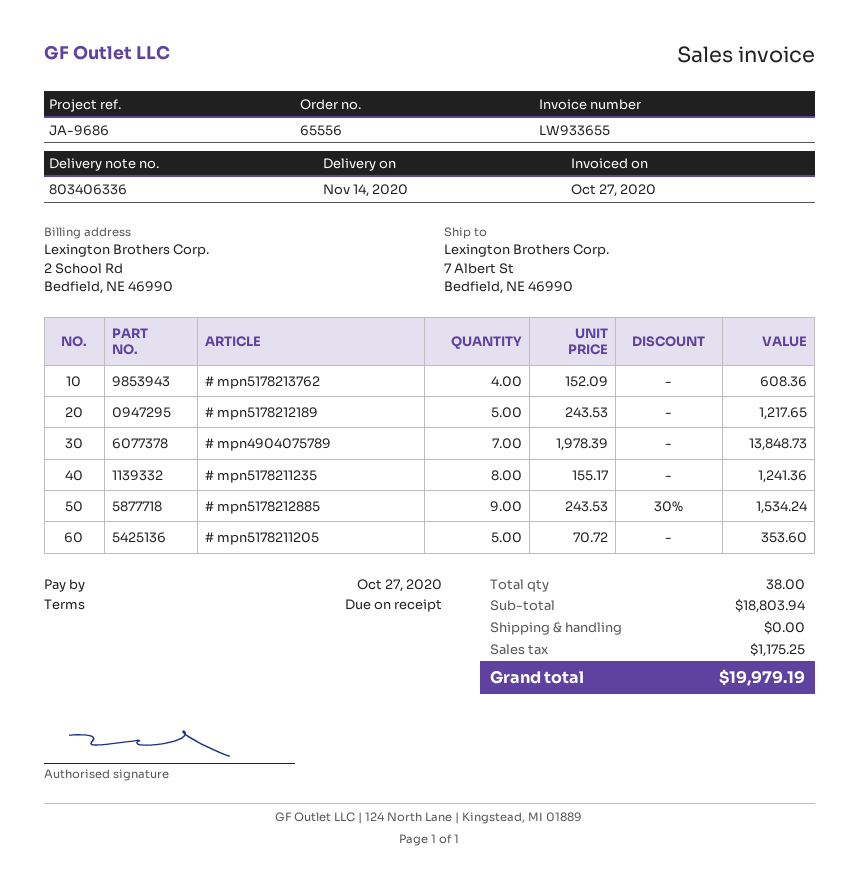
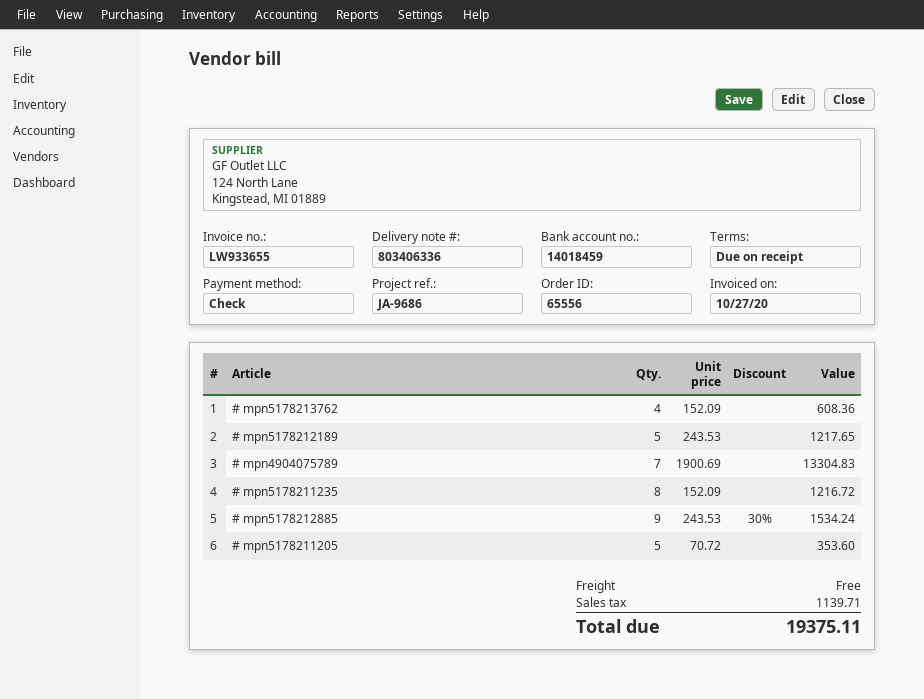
# mpn4904075789: 7 x 1978.39 = 13848.73 -> 7 x 1900.69 = 13304.83
# mpn5178211235: 8 x 155.17 = 1241.36 -> 8 x 152.09 = 1216.72
tax: 1175.25 -> 1139.71
total: 19979.19 -> 19375.11

